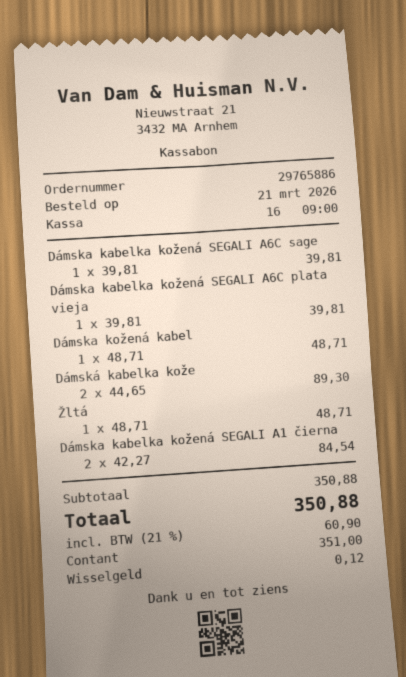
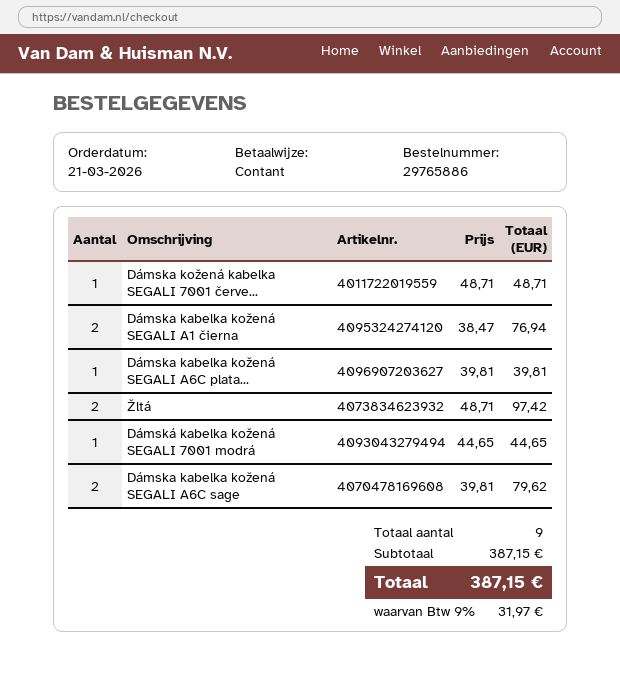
Dámska kabelka kožená SEGALI A6C sage: 1 x 39.81 = 39.81 -> 2 x 39.81 = 79.62
Dámská kabelka kože: 2 x 44.65 = 89.30 -> 1 x 44.65 = 44.65
Žltá: 1 x 48.71 = 48.71 -> 2 x 48.71 = 97.42
Dámska kabelka kožená SEGALI A1 čierna: 2 x 42.27 = 84.54 -> 2 x 38.47 = 76.94
subtotal: 350.88 -> 387.15
tax: 21% = 60.90 -> 9% = 31.97
total: 350.88 -> 387.15

